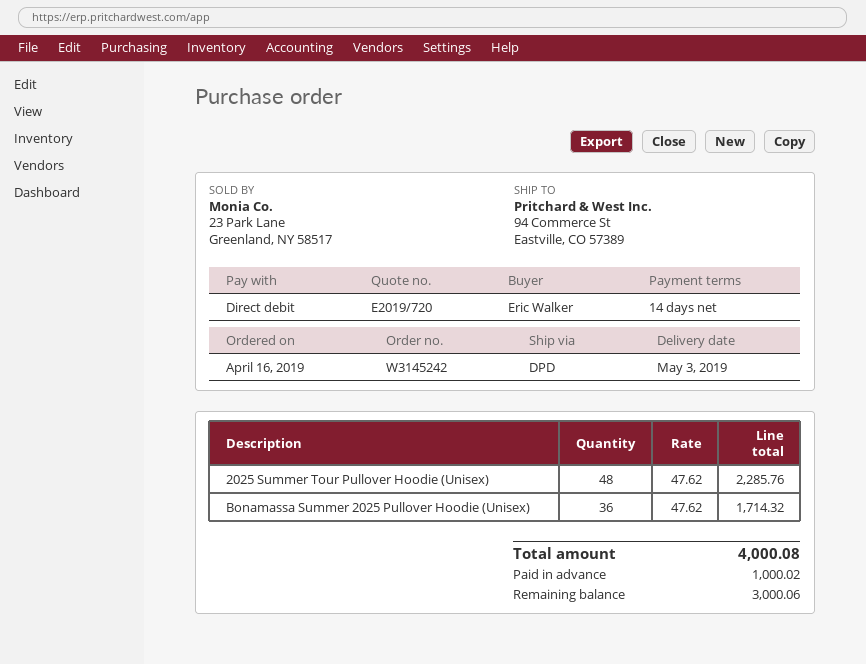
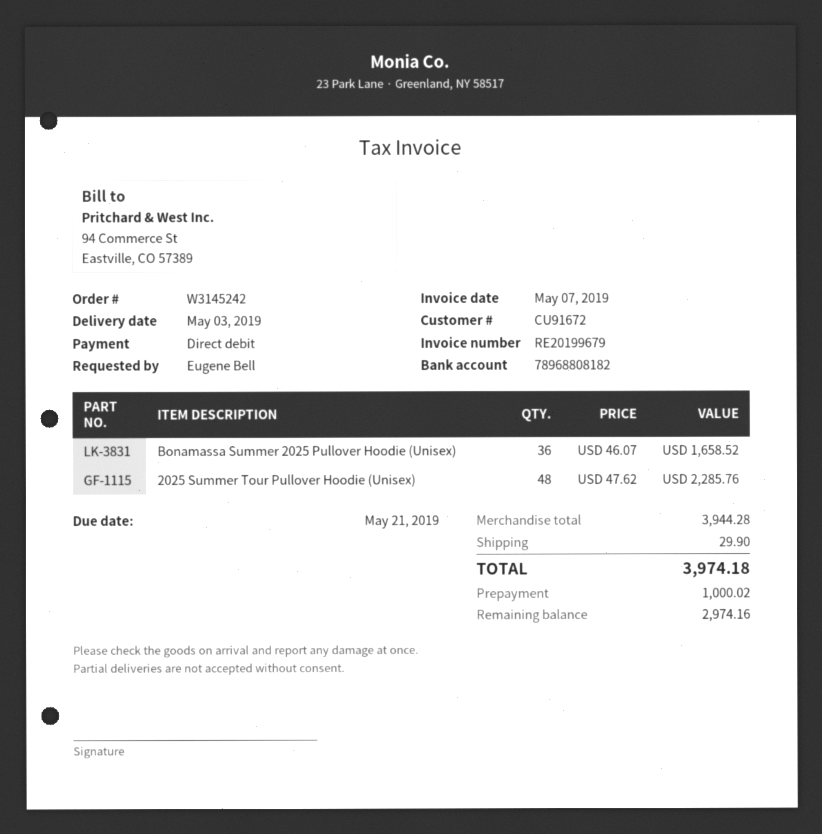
ordered by: Eric Walker -> Eugene Bell
Bonamassa Summer 2025 Pullover Hoodie (Unisex): 36 x 47.62 = 1714.32 -> 36 x 46.07 = 1658.52
shipping: none -> 29.90
total: 4000.08 -> 3974.18
balance: 3000.06 -> 2974.16

